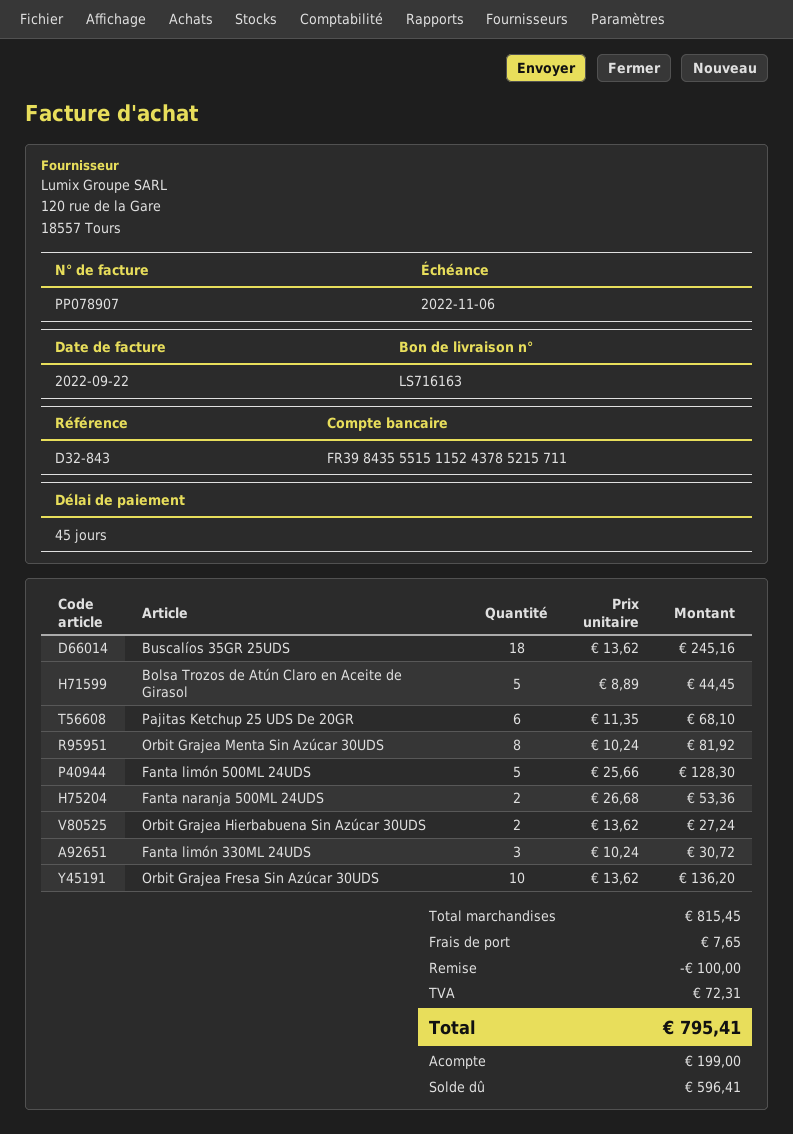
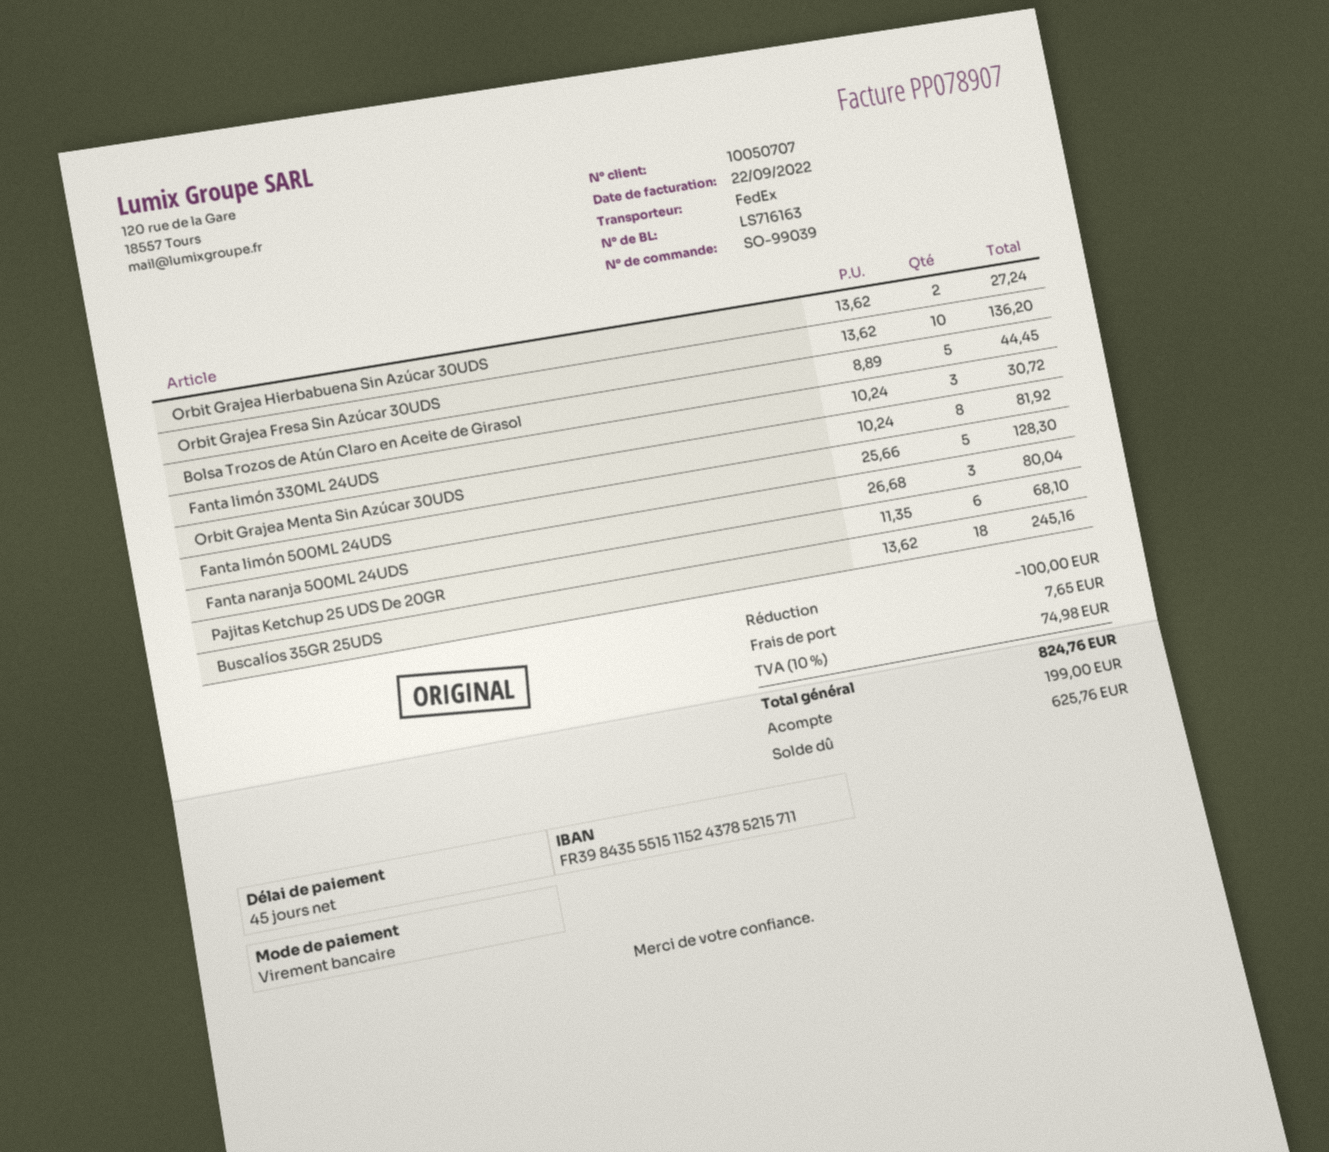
Fanta naranja 500ML 24UDS: 2 x 26.68 = 53.36 -> 3 x 26.68 = 80.04
tax: 72.31 -> 74.98
total: 795.41 -> 824.76
balance: 596.41 -> 625.76

